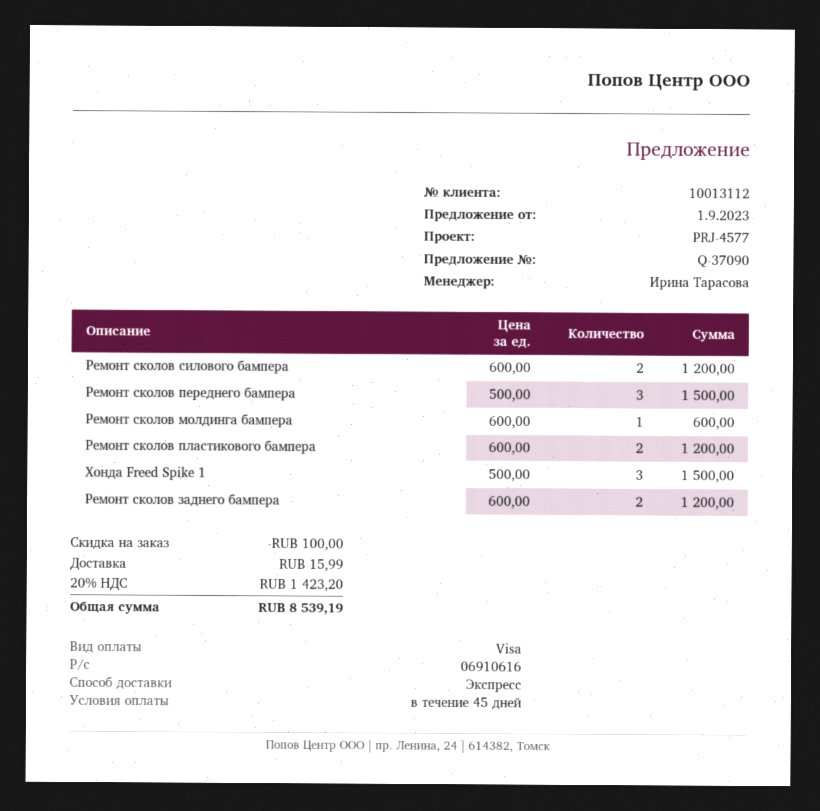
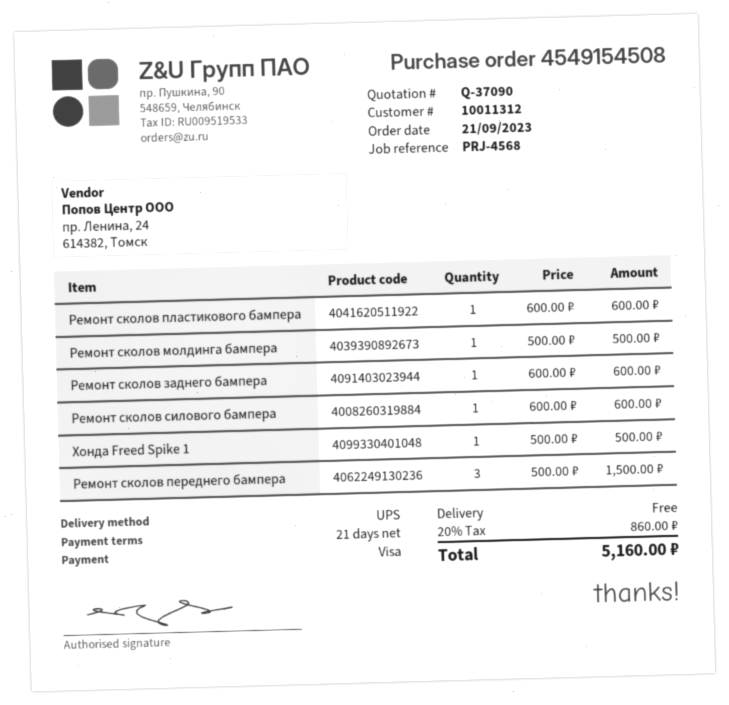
payment terms: 45 days -> 21 days
customer number: 10013112 -> 10011312
reference: PRJ-4577 -> PRJ-4568
shipping method: express -> UPS
Ремонт сколов силового бампера: 2 x 600.00 = 1200.00 -> 1 x 600.00 = 600.00
Ремонт сколов молдинга бампера: 1 x 600.00 = 600.00 -> 1 x 500.00 = 500.00
Ремонт сколов пластикового бампера: 2 x 600.00 = 1200.00 -> 1 x 600.00 = 600.00
Хонда Freed Spike 1: 3 x 500.00 = 1500.00 -> 1 x 500.00 = 500.00
Ремонт сколов заднего бампера: 2 x 600.00 = 1200.00 -> 1 x 600.00 = 600.00
discount: 100.00 -> none
shipping: 15.99 -> 0.00
tax: 20% = 1423.20 -> 20% = 860.00
total: 8539.19 -> 5160.00

